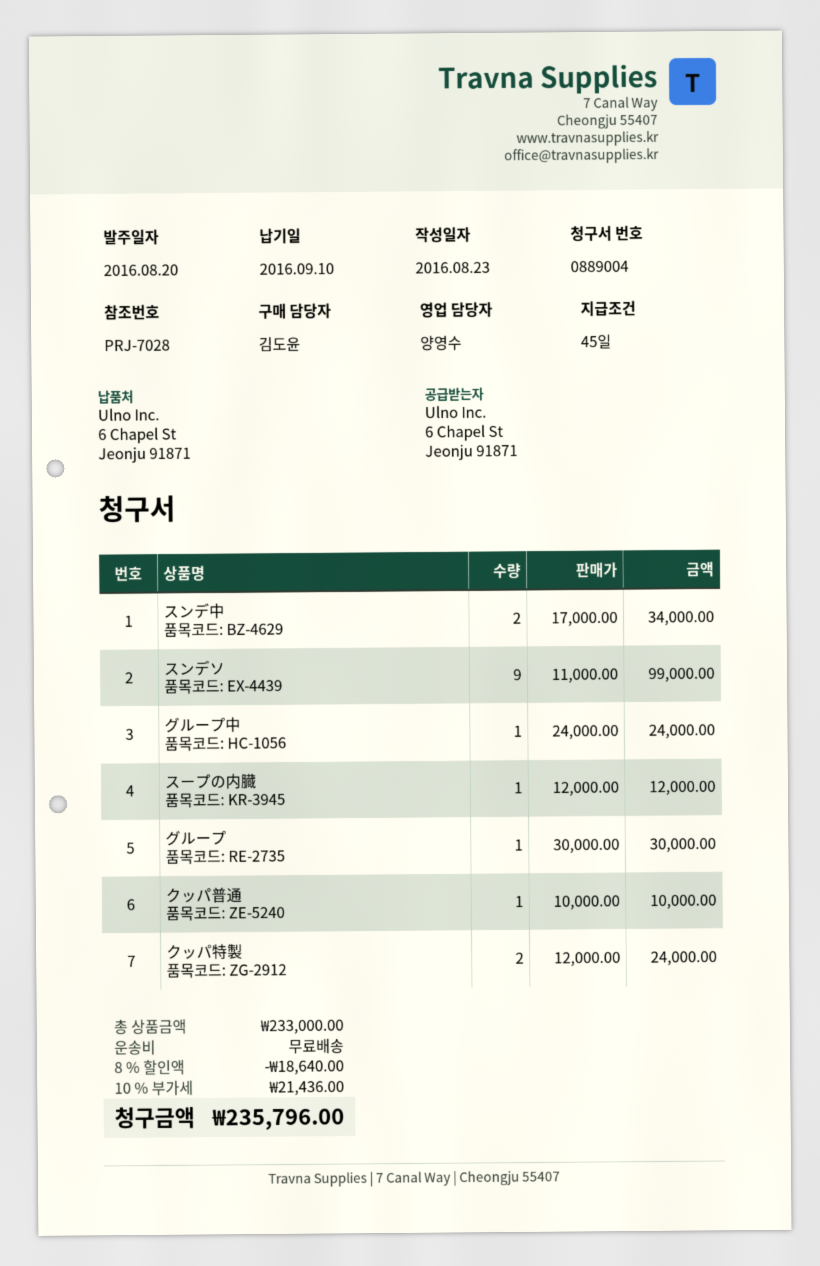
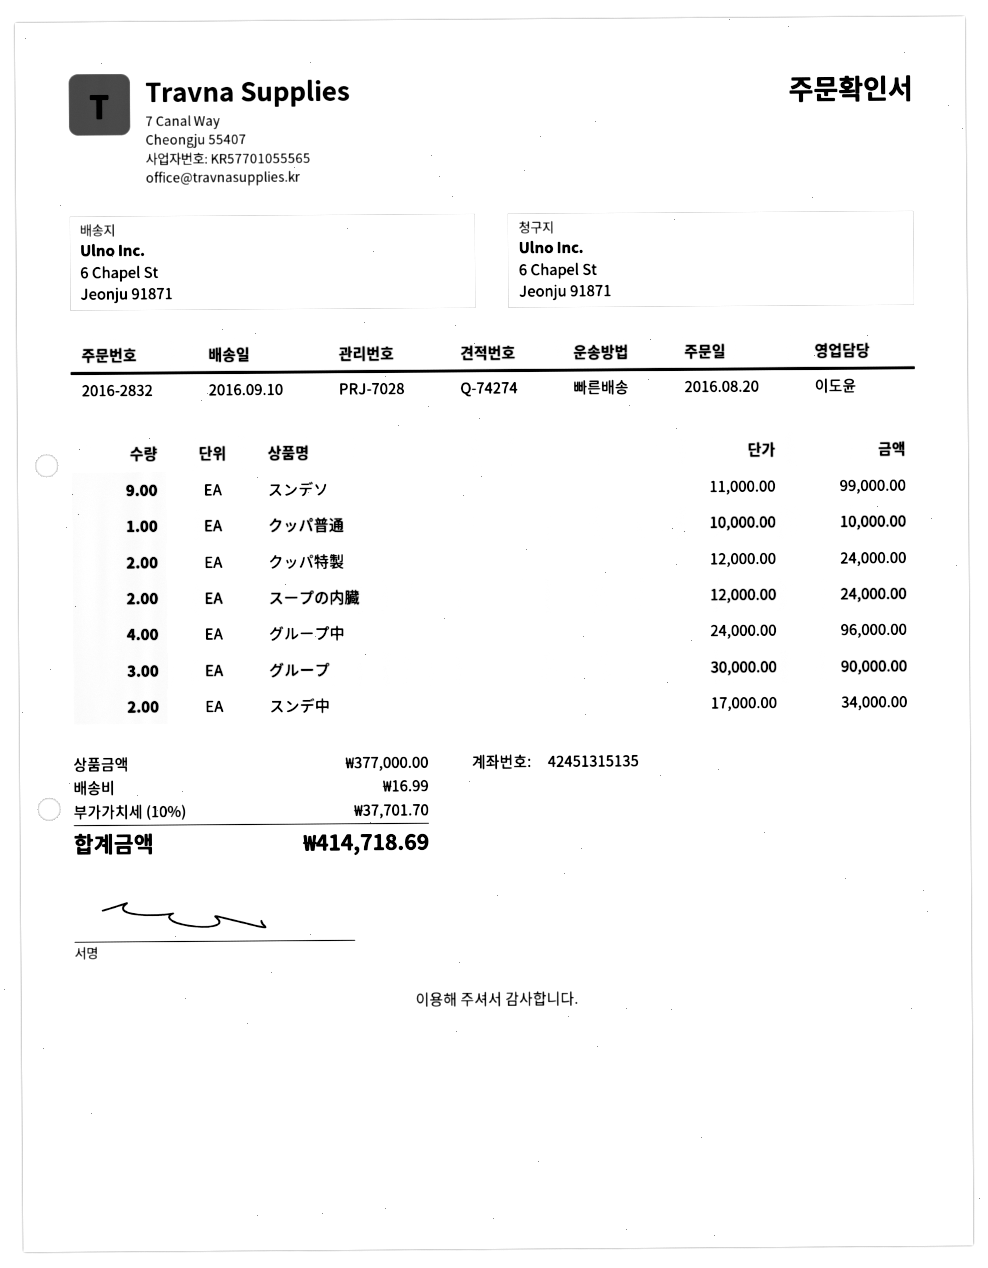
sales rep: 양영수 -> 이도윤
グループ中: 1 x 24000.00 = 24000.00 -> 4 x 24000.00 = 96000.00
スープの内臓: 1 x 12000.00 = 12000.00 -> 2 x 12000.00 = 24000.00
グループ: 1 x 30000.00 = 30000.00 -> 3 x 30000.00 = 90000.00
subtotal: 233000.00 -> 377000.00
discount: 8% = 18640.00 -> none
shipping: 0.00 -> 16.99
tax: 10% = 21436.00 -> 10% = 37701.70
total: 235796.00 -> 414718.69

